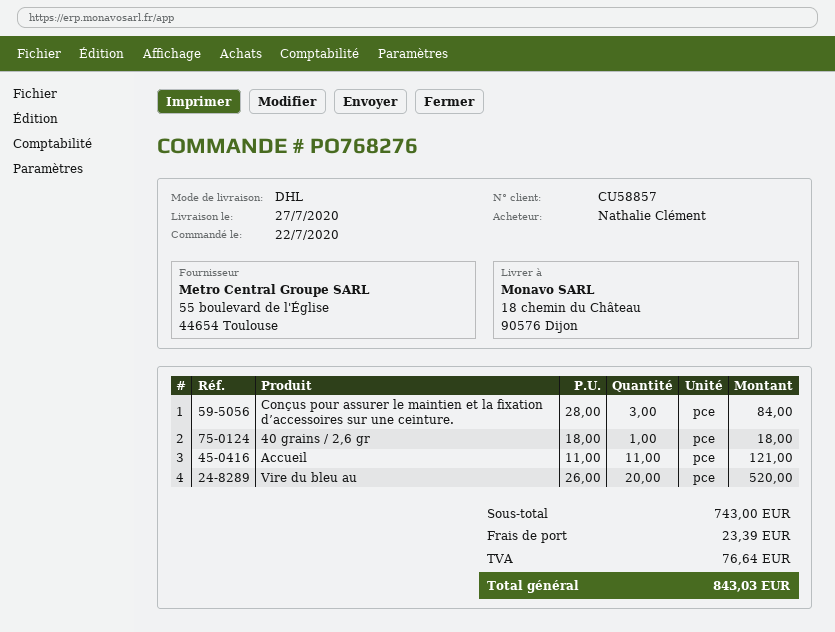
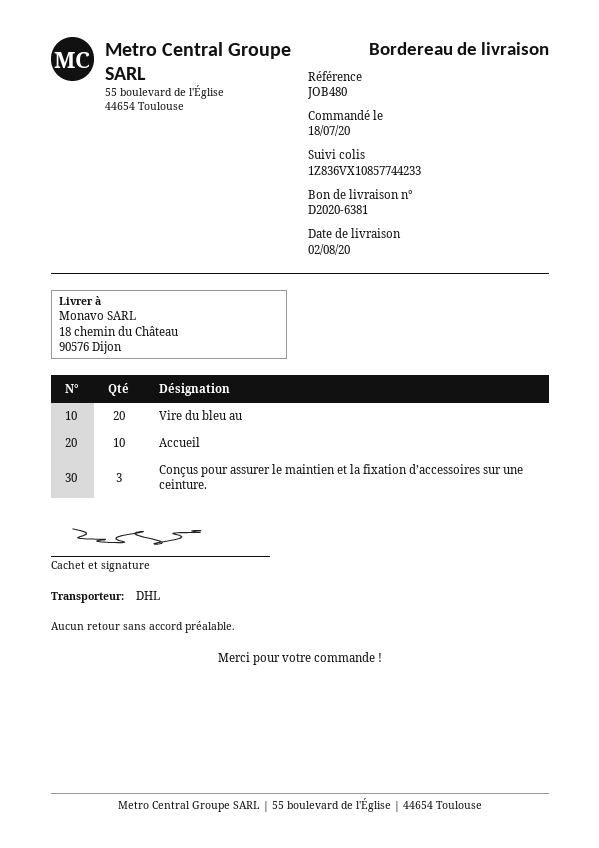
order date: 2020-07-22 -> 2020-07-18
delivery date: 2020-07-27 -> 2020-08-02
40 grains / 2,6 gr: 1 -> none
Accueil: 11 -> 10

